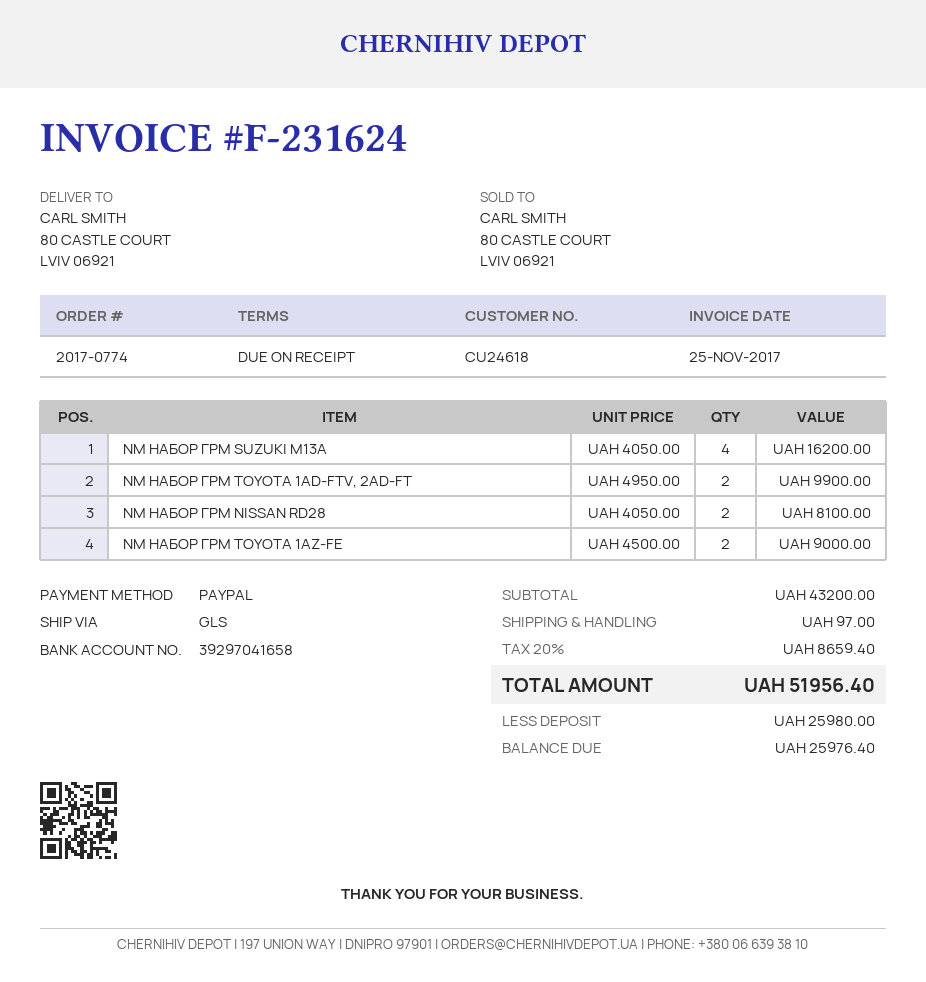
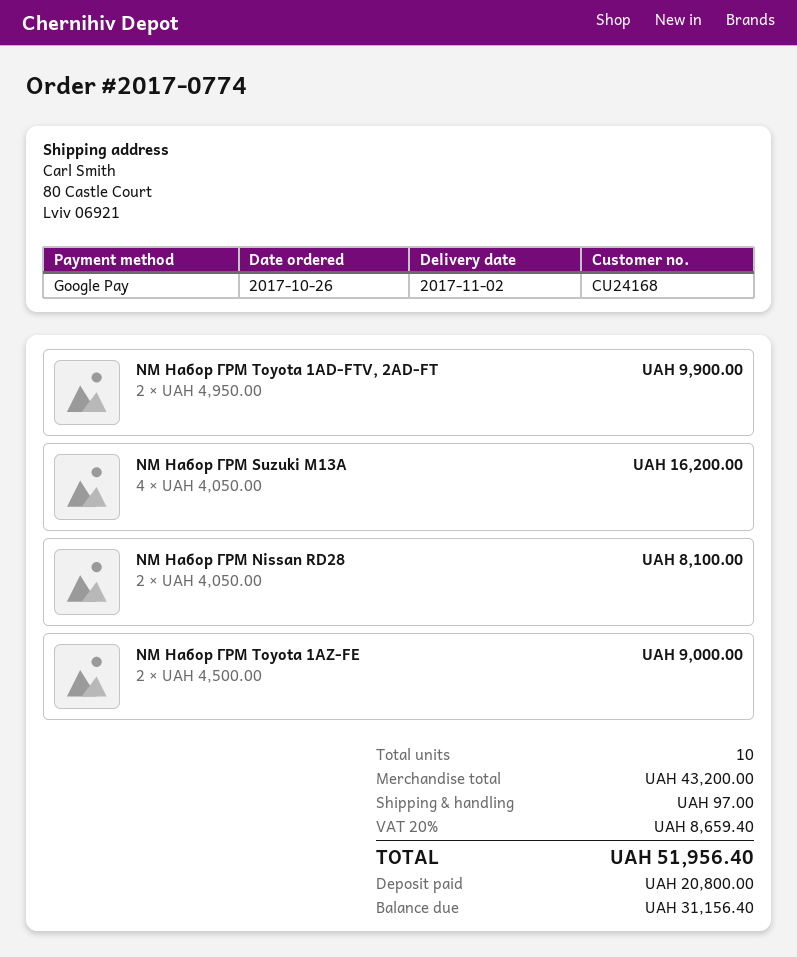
customer number: CU24618 -> CU24168
payment method: PayPal -> Google Pay
deposit: 25980.00 -> 20800.00
balance: 25976.40 -> 31156.40

